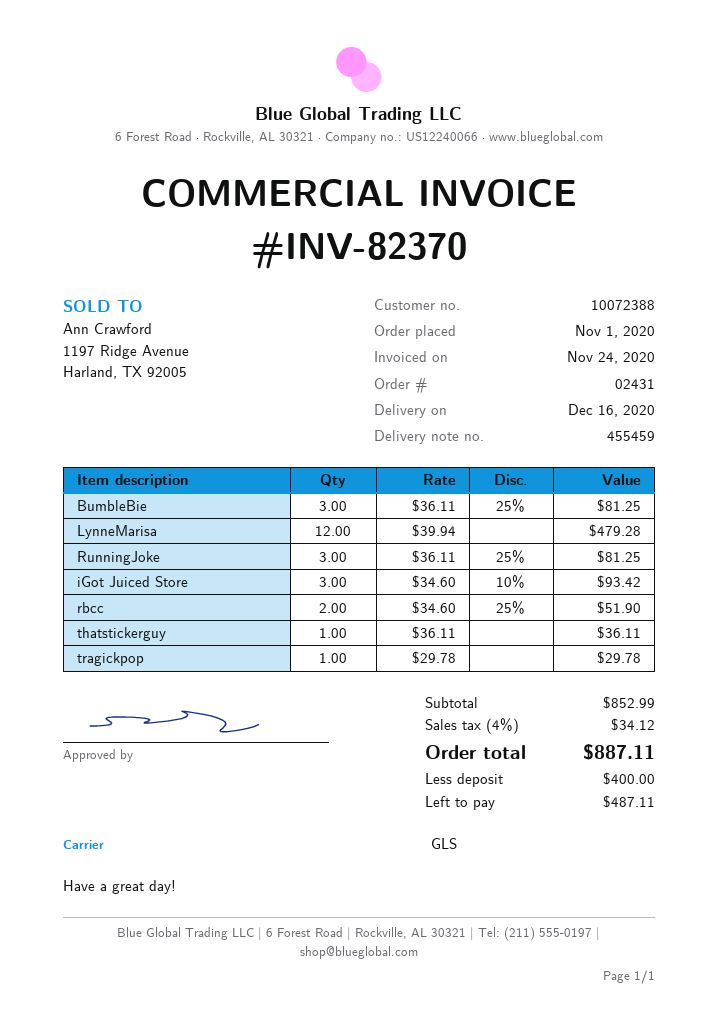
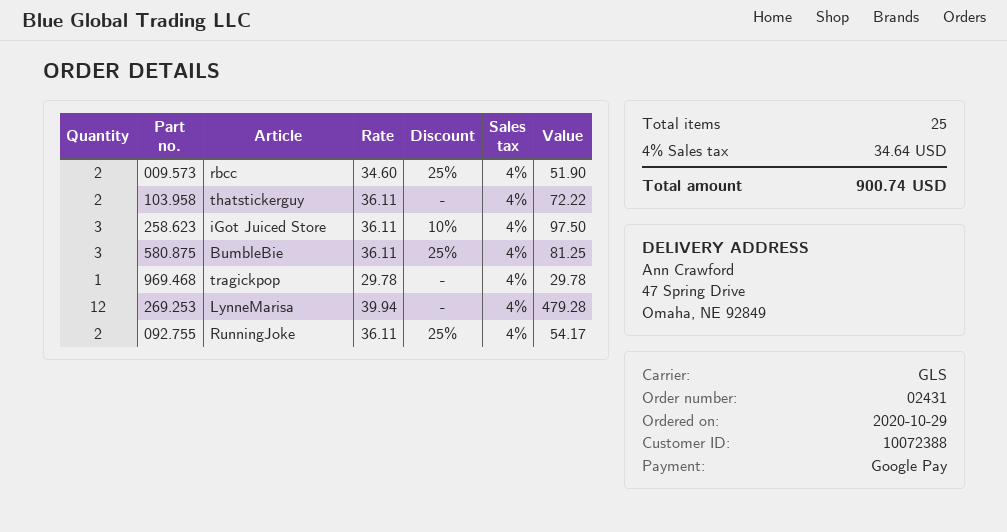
order date: 2020-11-01 -> 2020-10-29
RunningJoke: 3 x 36.11 - 25% = 81.25 -> 2 x 36.11 - 25% = 54.17
iGot Juiced Store: 3 x 34.60 - 10% = 93.42 -> 3 x 36.11 - 10% = 97.50
thatstickerguy: 1 x 36.11 = 36.11 -> 2 x 36.11 = 72.22
tax: 4% = 34.12 -> 4% = 34.64
total: 887.11 -> 900.74

